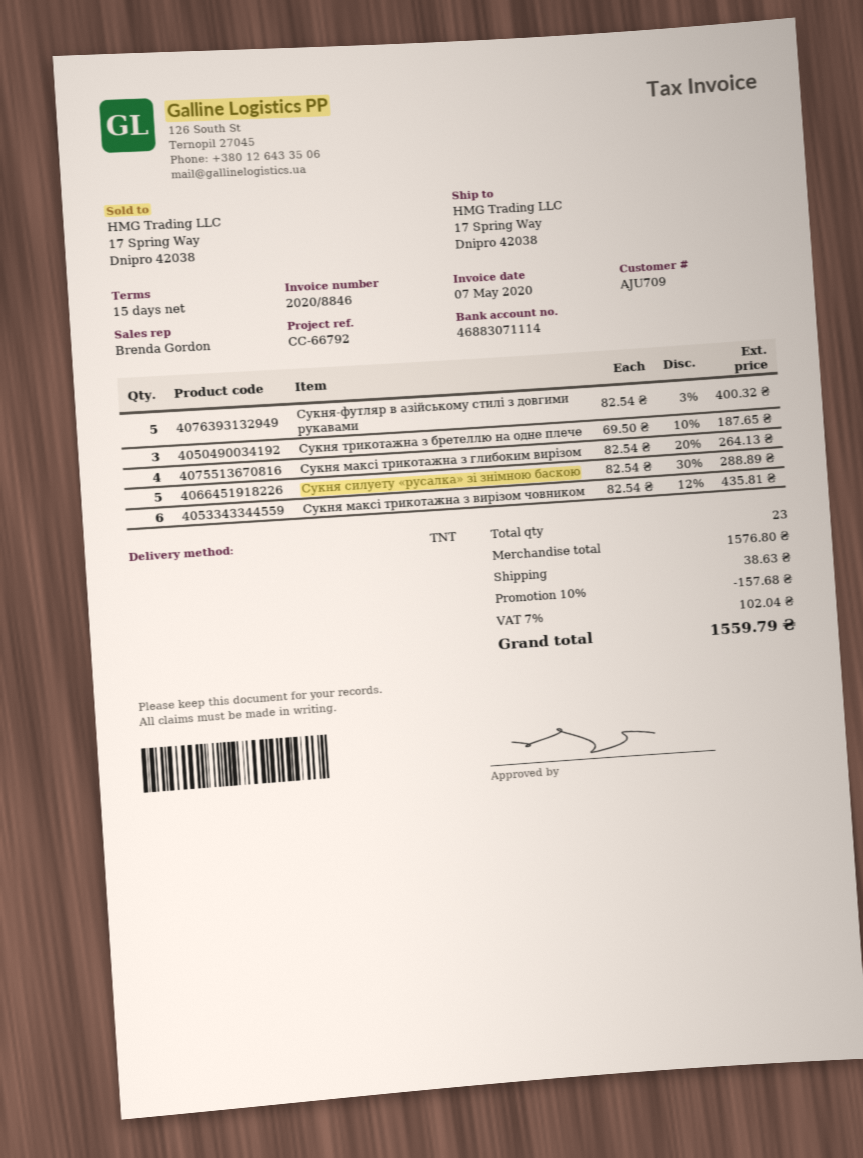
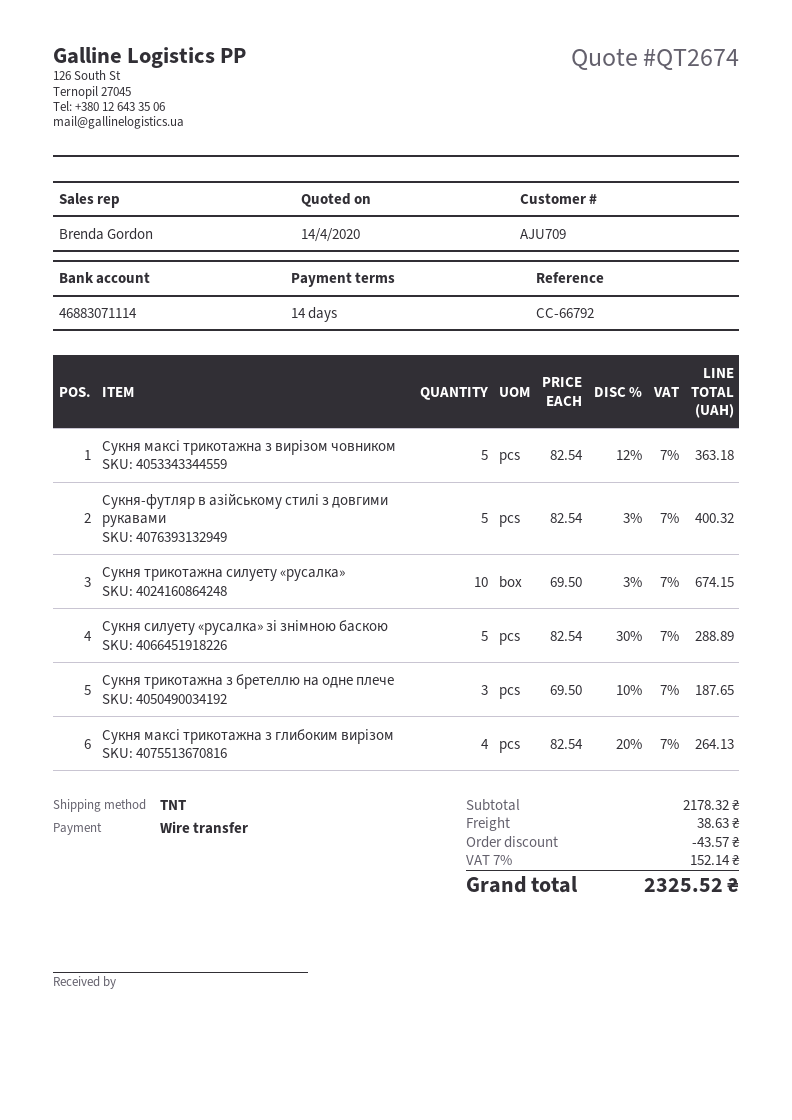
payment terms: 15 days -> 14 days
Сукня максі трикотажна з вирізом човником: 6 x 82.54 - 12% = 435.81 -> 5 x 82.54 - 12% = 363.18
Сукня трикотажна силуету «русалка»: none -> 10 x 69.50 - 3% = 674.15
subtotal: 1576.80 -> 2178.32
discount: 157.68 -> 43.57
tax: 7% = 102.04 -> 7% = 152.14
total: 1559.79 -> 2325.52

